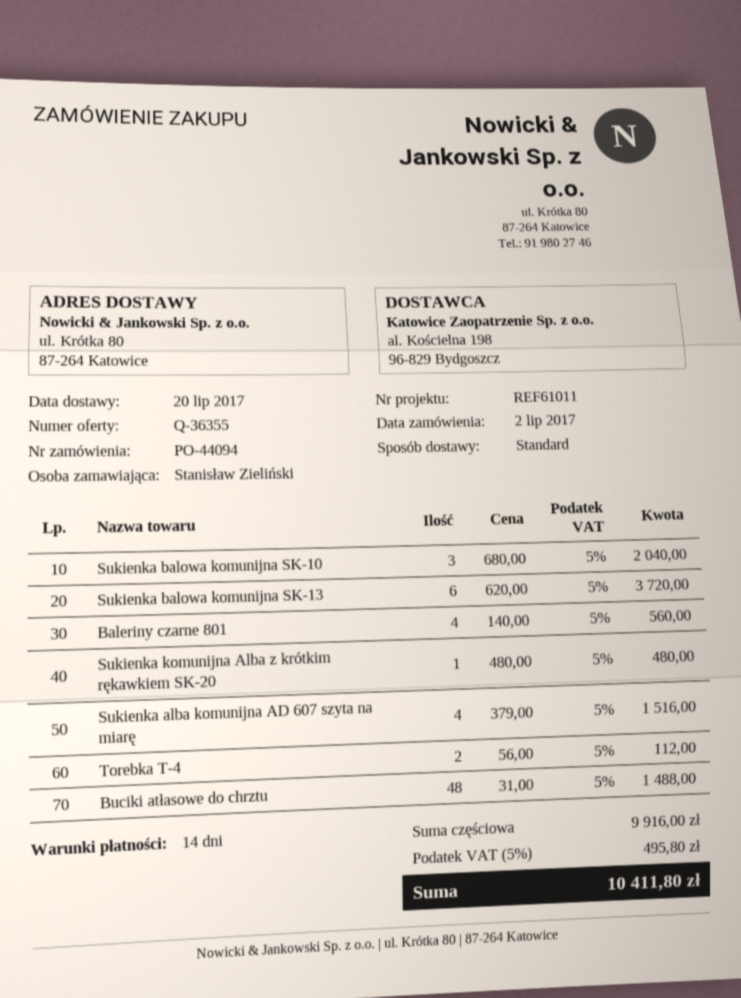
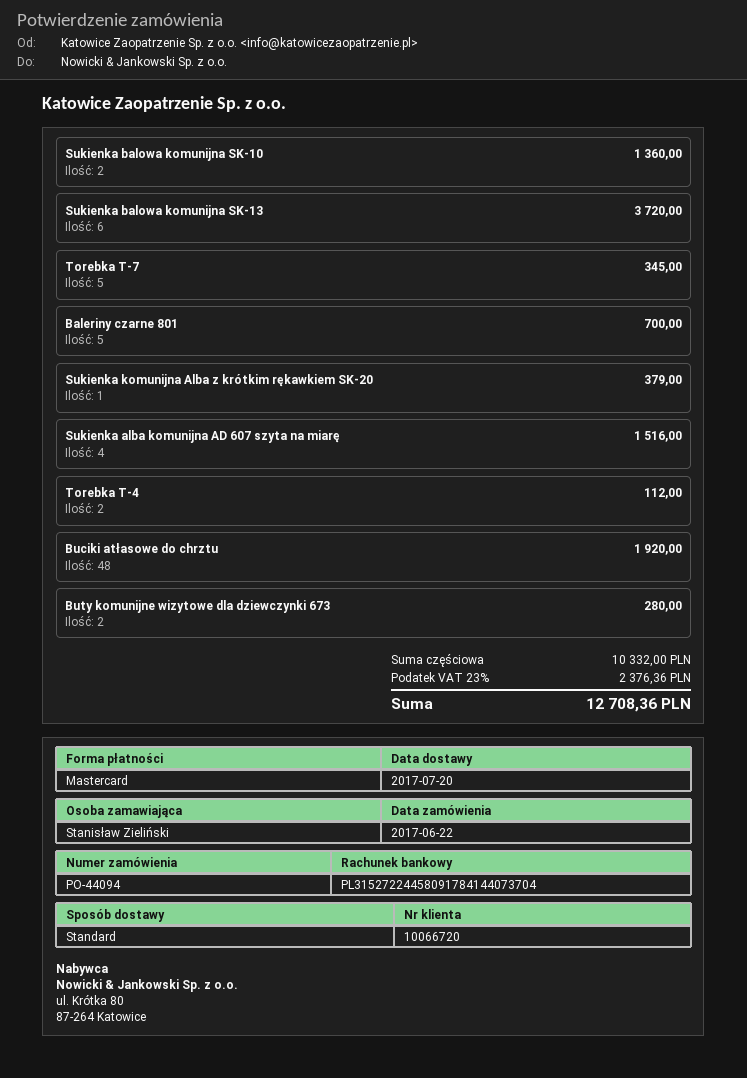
order date: 2017-07-02 -> 2017-06-22
Sukienka balowa komunijna SK-10: 3 for 2040.00 -> 2 for 1360.00
Baleriny czarne 801: 4 for 560.00 -> 5 for 700.00
Sukienka komunijna Alba z krótkim rękawkiem SK-20: 1 for 480.00 -> 1 for 379.00
Buciki atłasowe do chrztu: 48 for 1488.00 -> 48 for 1920.00
Torebka T-7: none -> 5 for 345.00
Buty komunijne wizytowe dla dziewczynki 673: none -> 2 for 280.00
subtotal: 9916.00 -> 10332.00
tax: 5% = 495.80 -> 23% = 2376.36
total: 10411.80 -> 12708.36

